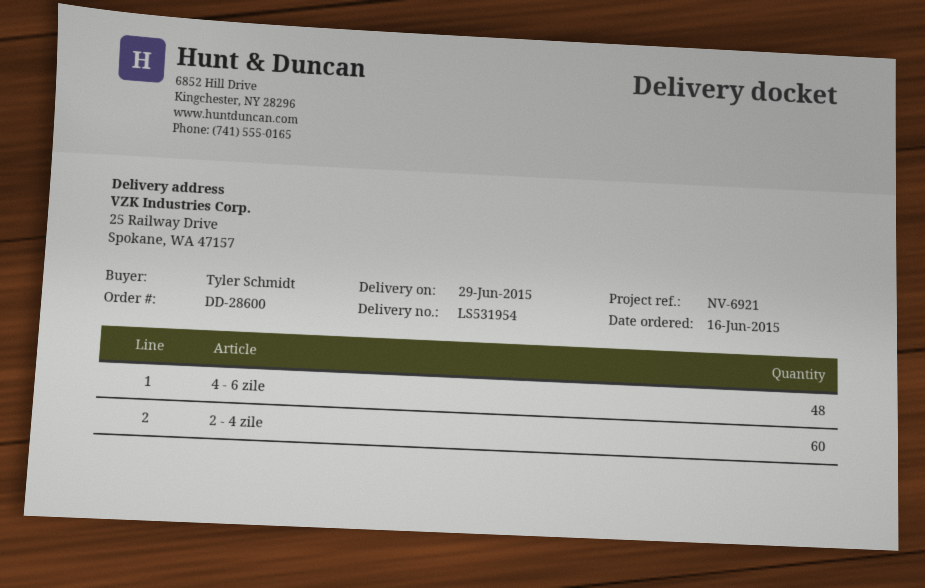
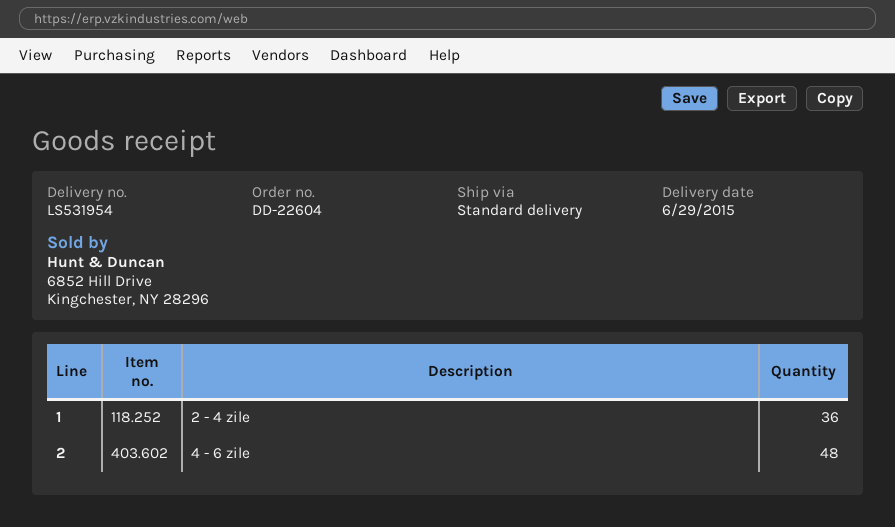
order number: DD-28600 -> DD-22604
2 - 4 zile: 60 -> 36

